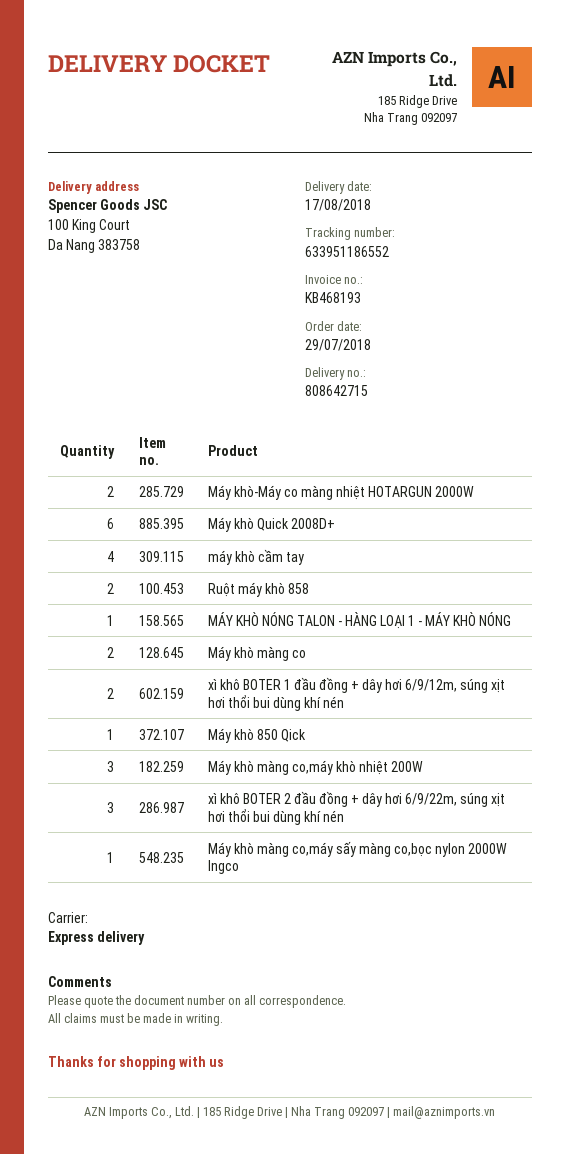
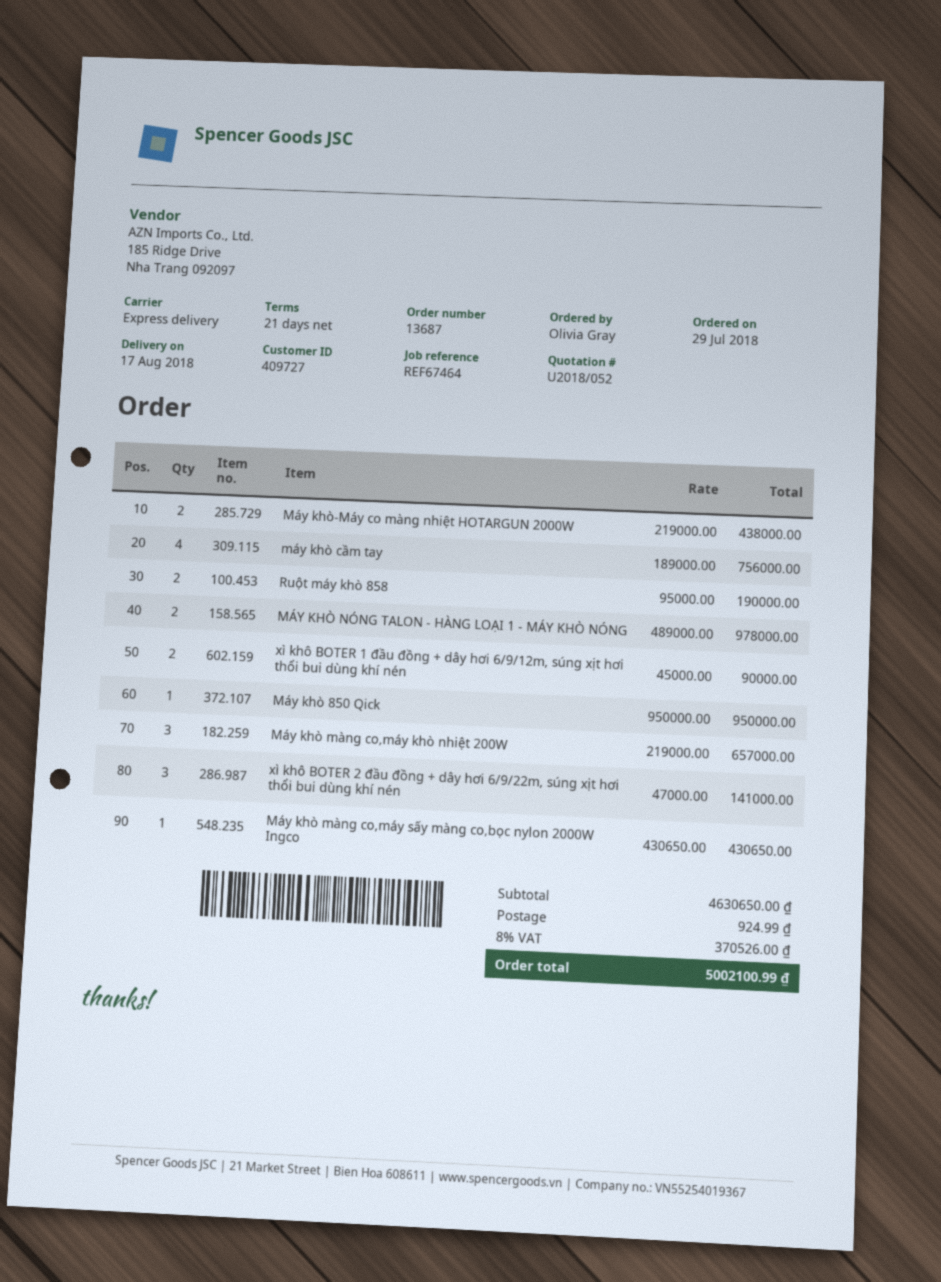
Máy khò Quick 2008D+: 6 -> none
MÁY KHÒ NÓNG TALON - HÀNG LOẠI 1 - MÁY KHÒ NÓNG: 1 -> 2
Máy khò màng co: 2 -> none

